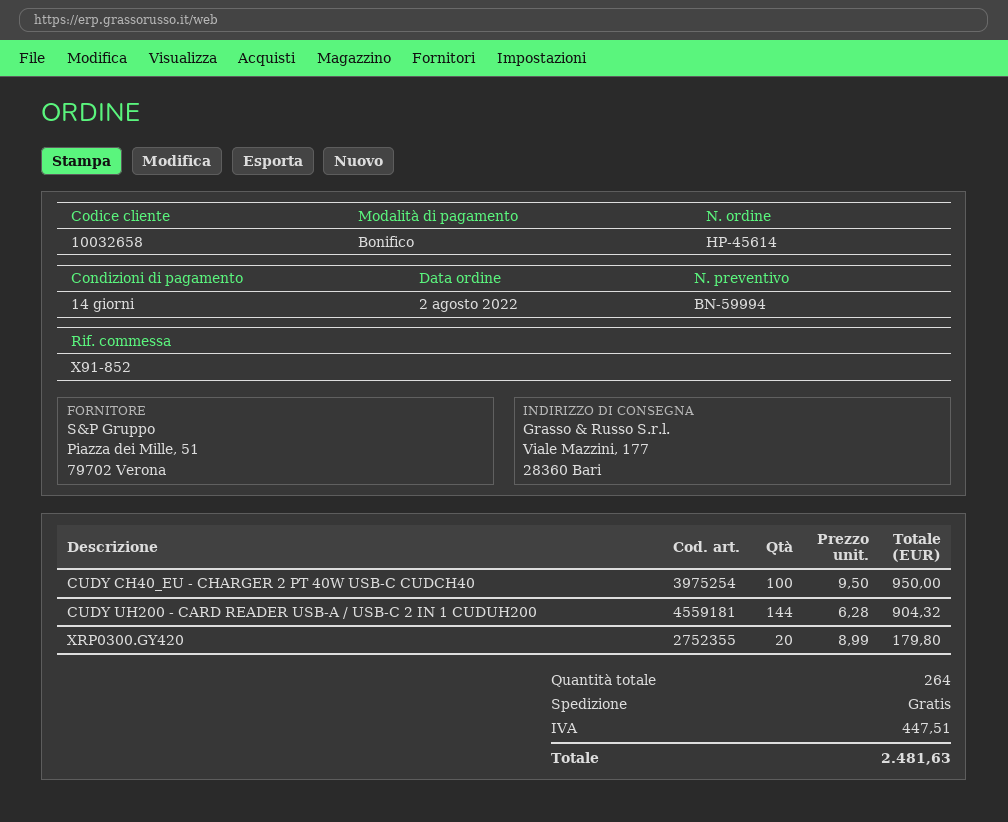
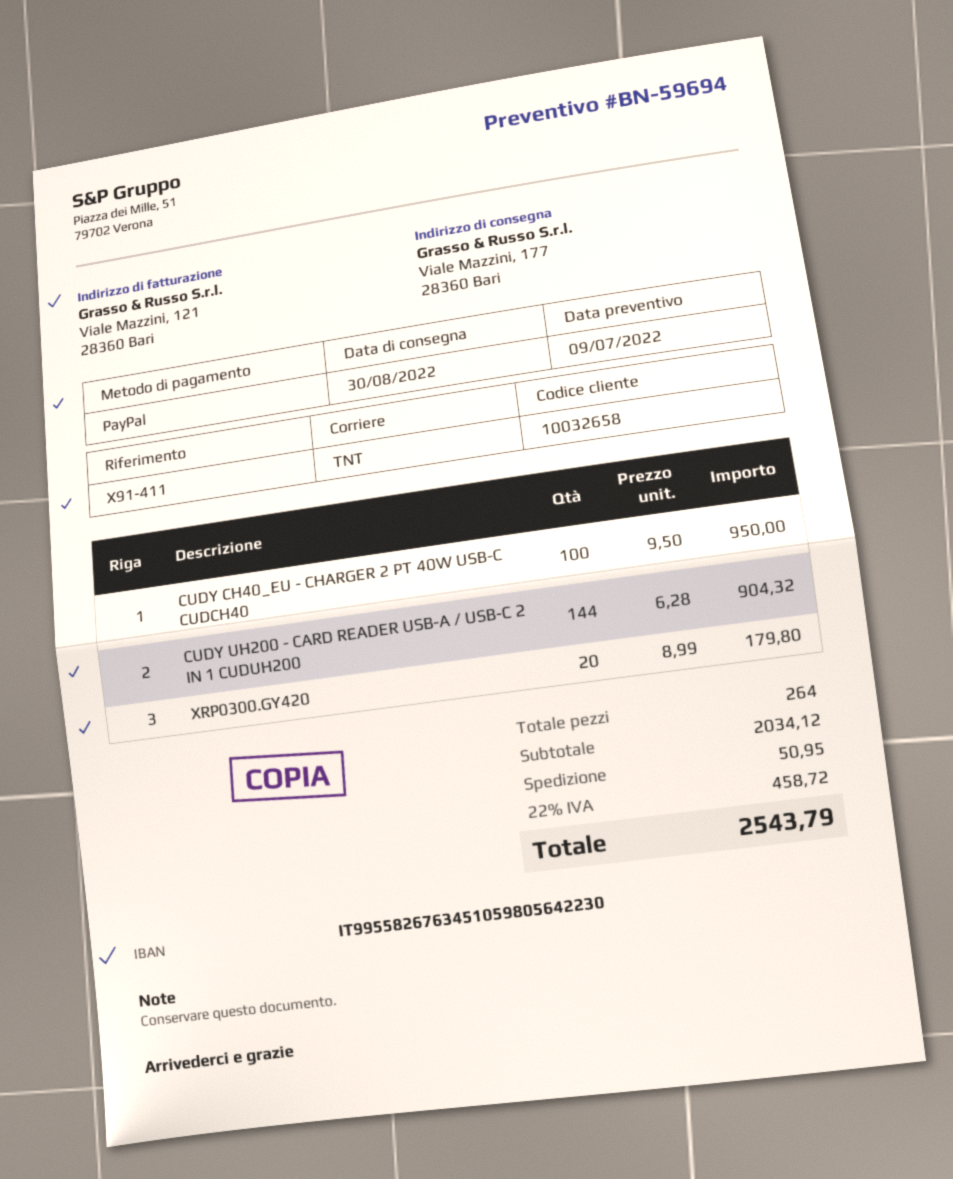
quote number: BN-59994 -> BN-59694
reference: X91-852 -> X91-411
payment method: bank transfer -> PayPal
shipping: 0.00 -> 50.95
tax: 447.51 -> 458.72
total: 2481.63 -> 2543.79

